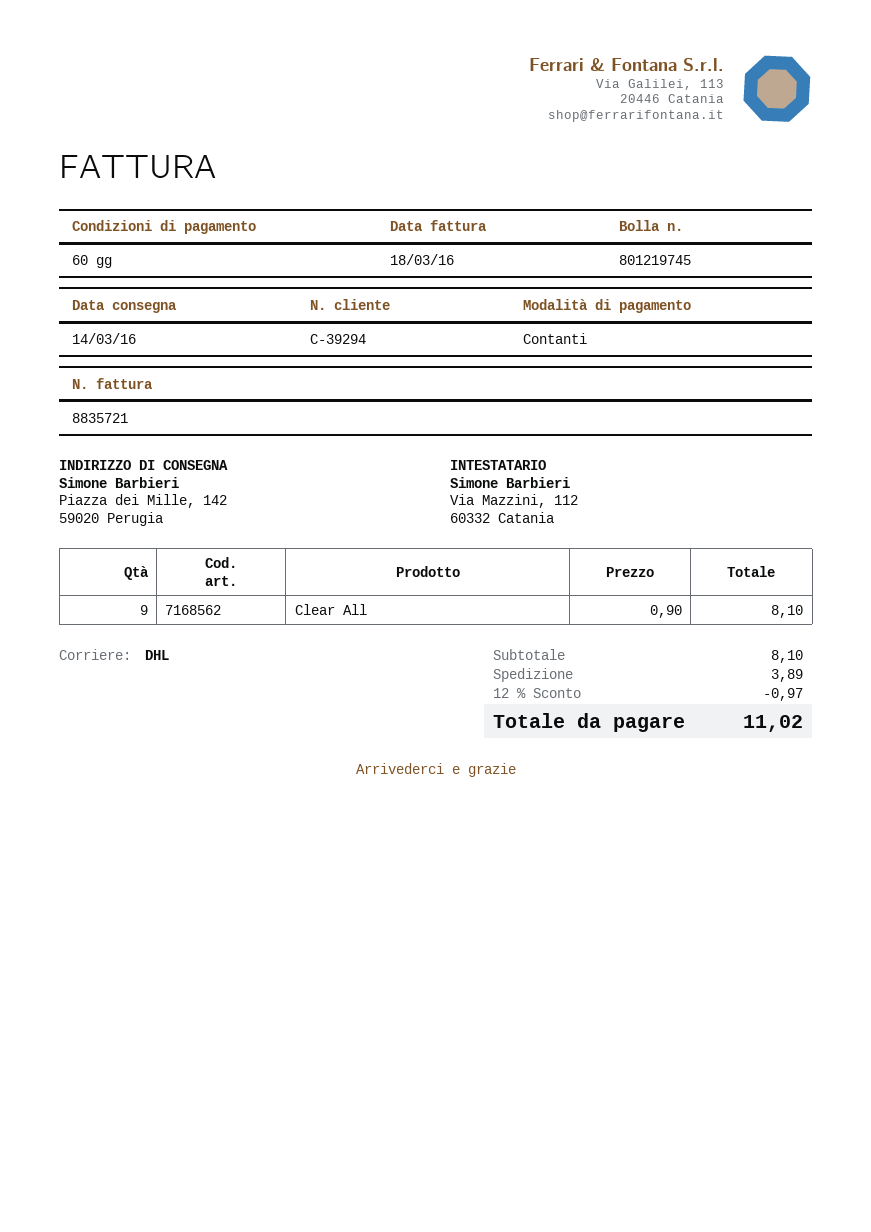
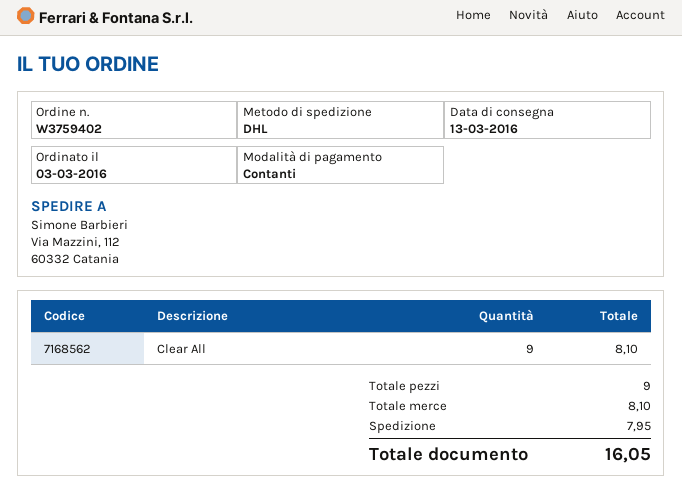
delivery date: 2016-03-14 -> 2016-03-13
ship to: Piazza dei Mille, 142, 59020 Perugia -> Via Mazzini, 112, 60332 Catania
discount: 12% = 0.97 -> none
shipping: 3.89 -> 7.95
total: 11.02 -> 16.05

